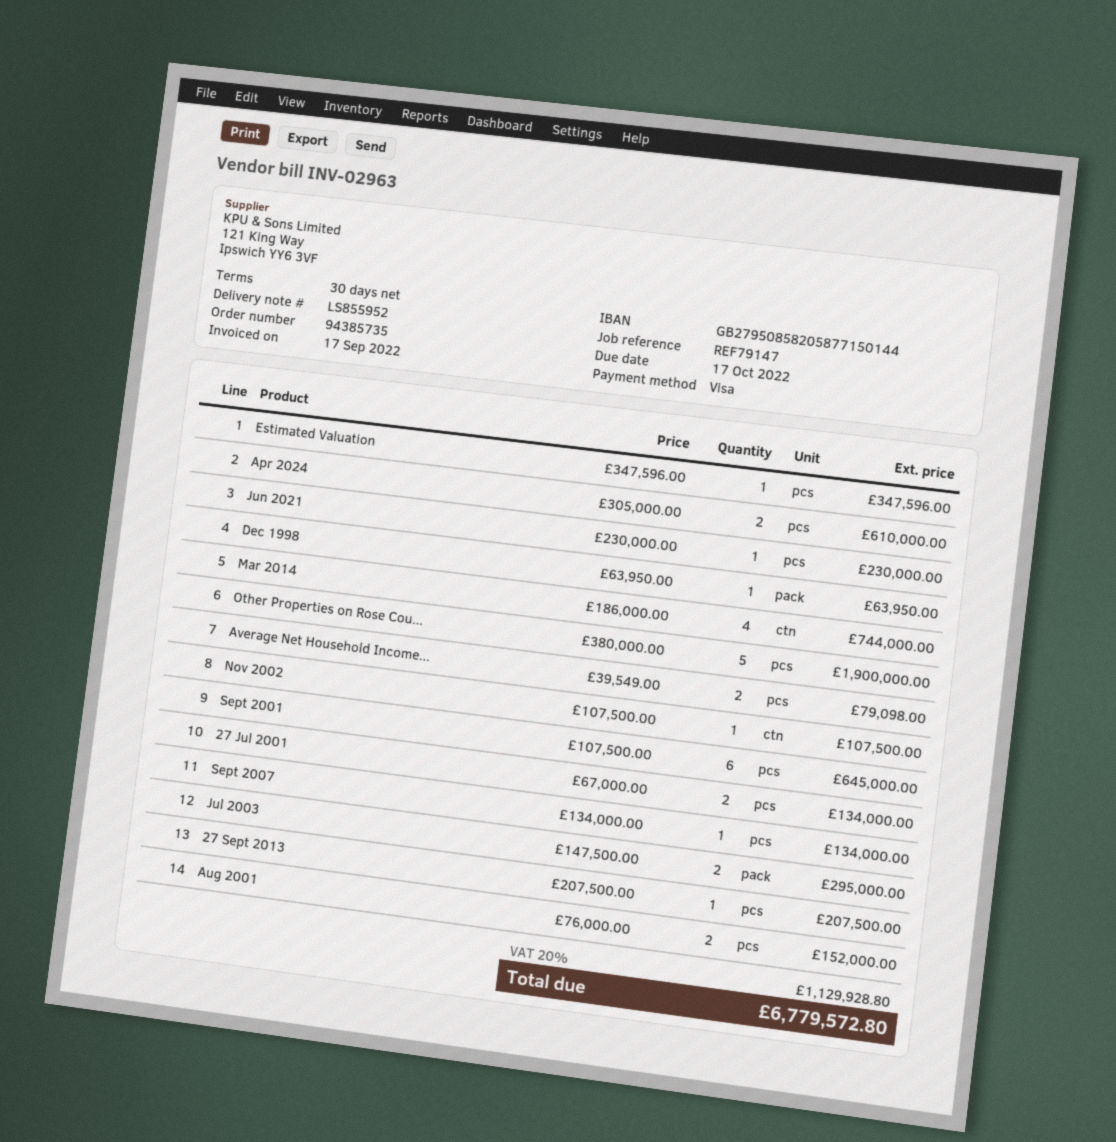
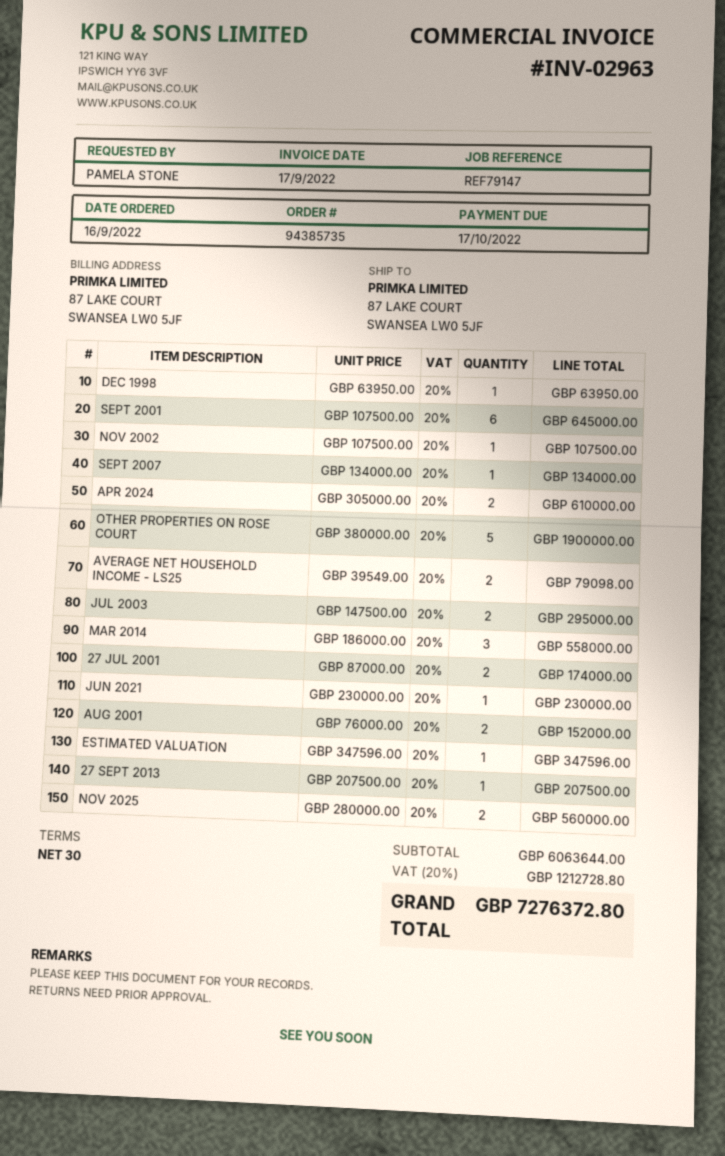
Mar 2014: 4 x 186000.00 = 744000.00 -> 3 x 186000.00 = 558000.00
27 Jul 2001: 2 x 67000.00 = 134000.00 -> 2 x 87000.00 = 174000.00
NOV 2025: none -> 2 x 280000.00 = 560000.00
tax: 20% = 1129928.80 -> 20% = 1212728.80
total: 6779572.80 -> 7276372.80

